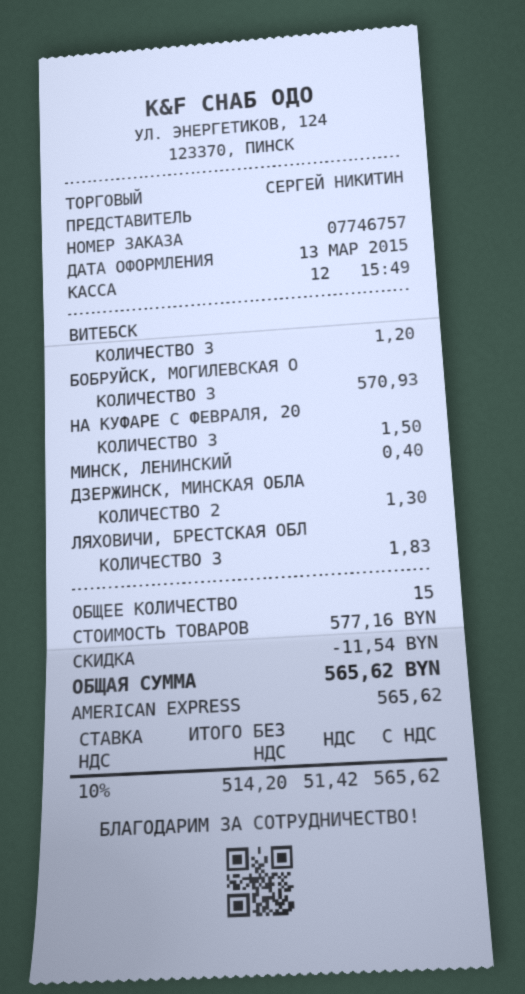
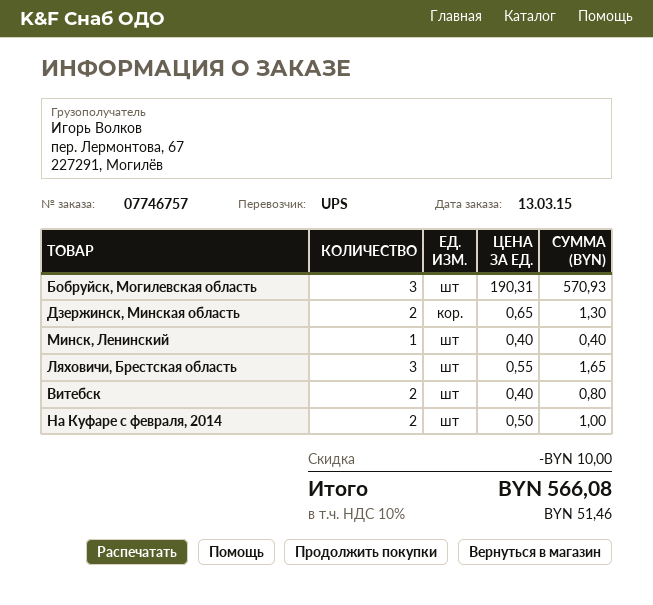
ВИТЕБСК: 3 for 1.20 -> 2 for 0.80
НА КУФАРЕ С ФЕВРАЛЯ, 20: 3 for 1.50 -> 2 for 1.00
ЛЯХОВИЧИ, БРЕСТСКАЯ ОБЛ: 3 for 1.83 -> 3 for 1.65
discount: 11.54 -> 10.00
tax: 10% = 51.42 -> 10% = 51.46
total: 565.62 -> 566.08

